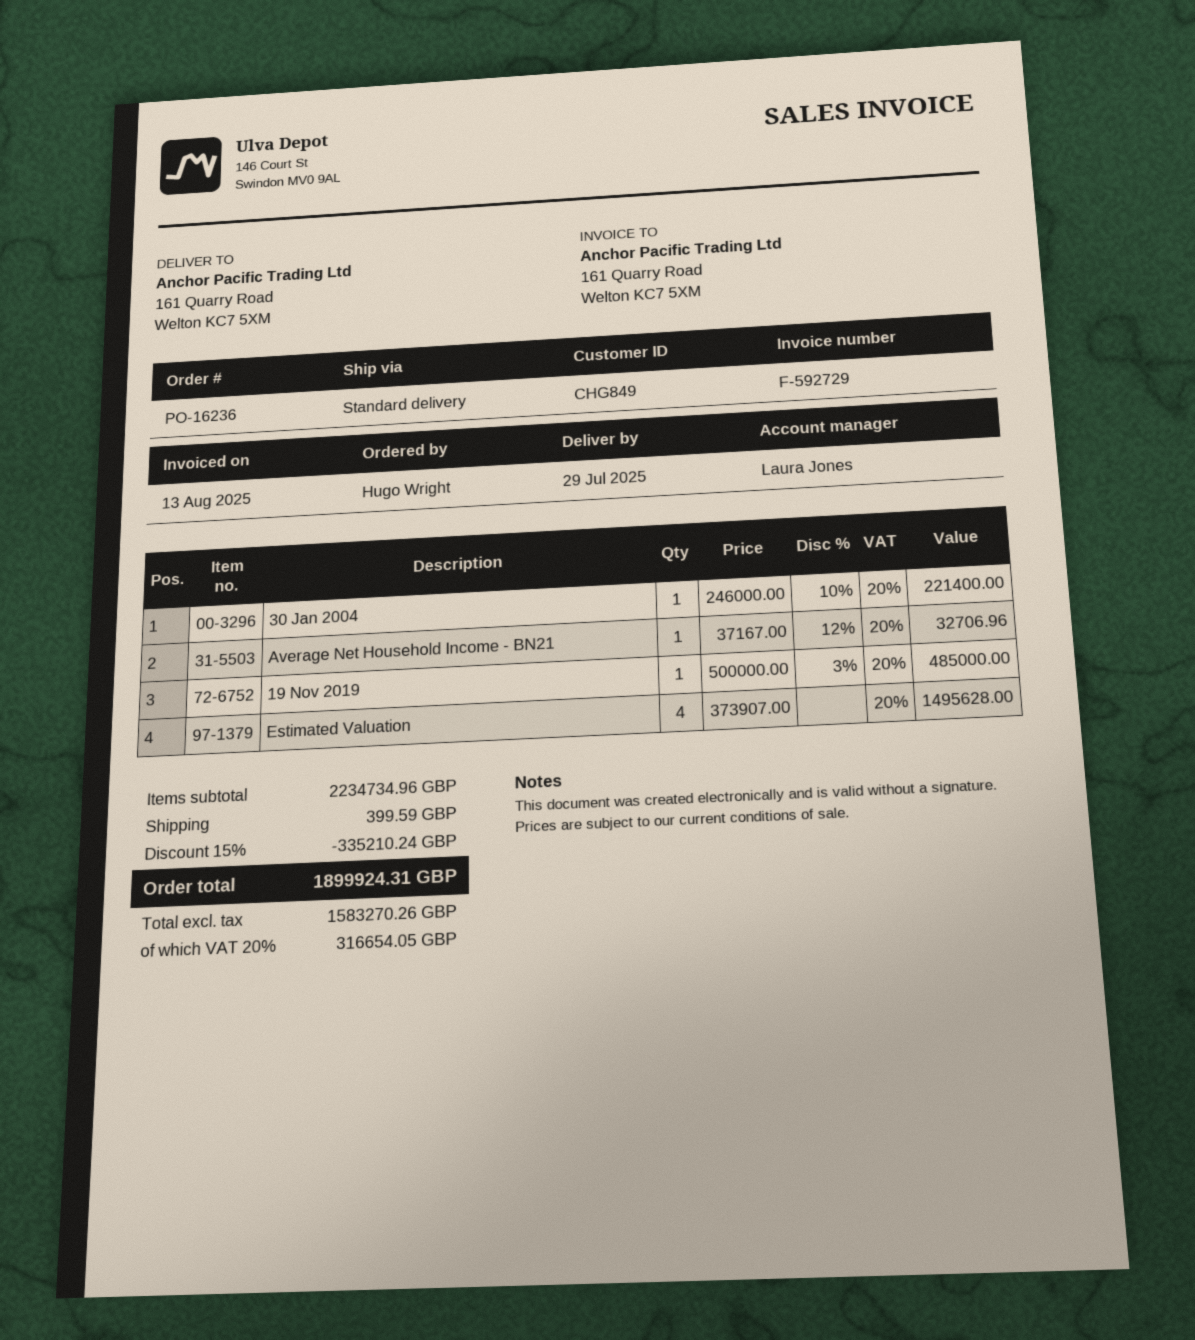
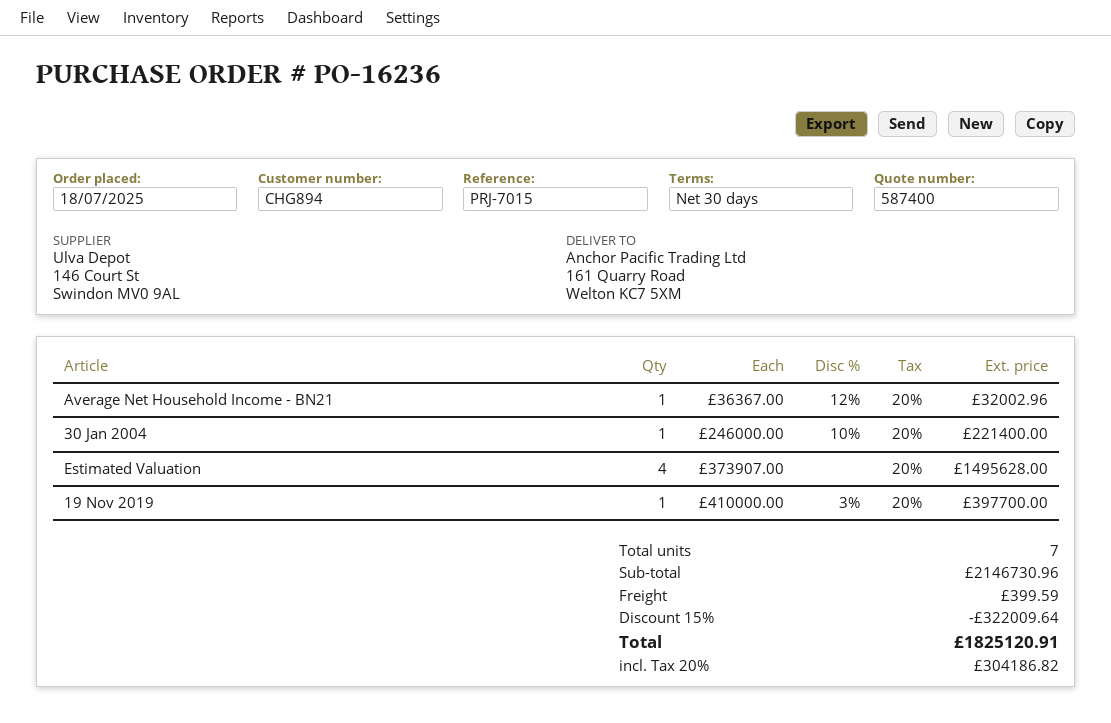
customer number: CHG849 -> CHG894
Average Net Household Income - BN21: 1 x 37167.00 - 12% = 32706.96 -> 1 x 36367.00 - 12% = 32002.96
19 Nov 2019: 1 x 500000.00 - 3% = 485000.00 -> 1 x 410000.00 - 3% = 397700.00
subtotal: 2234734.96 -> 2146730.96
discount: 15% = 335210.24 -> 15% = 322009.64
tax: 20% = 316654.05 -> 20% = 304186.82
total: 1899924.31 -> 1825120.91

